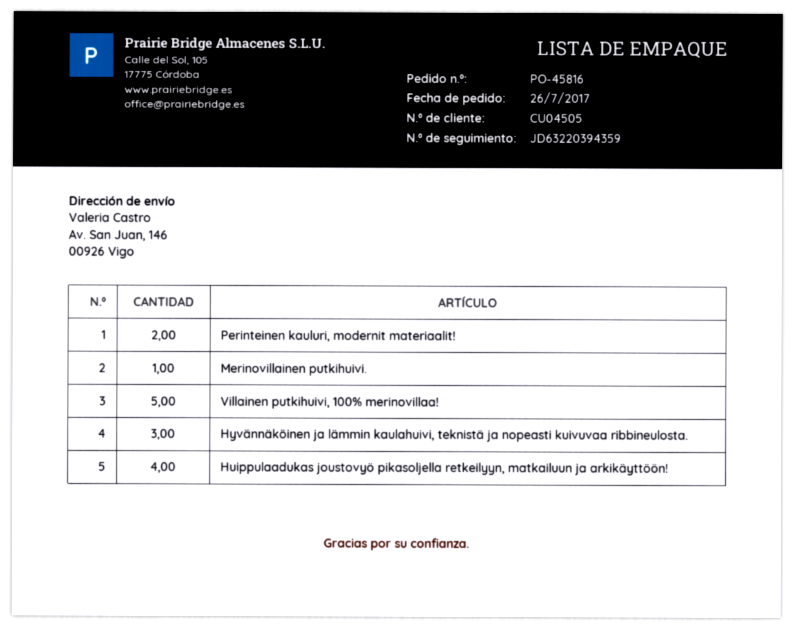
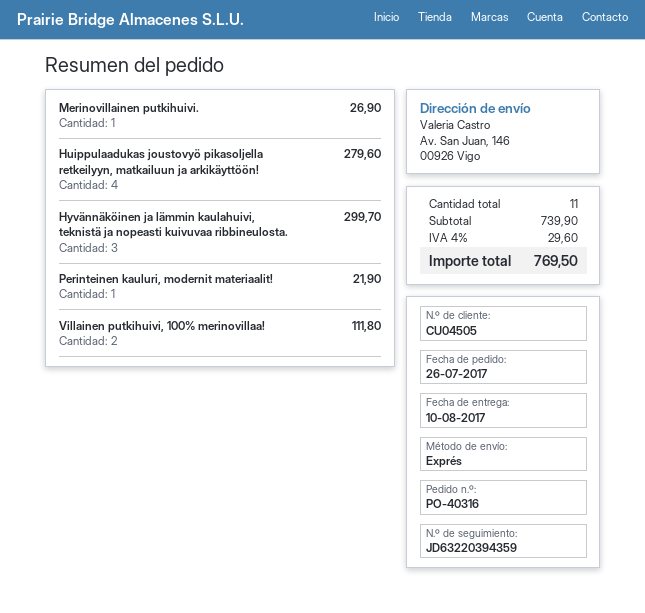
order number: PO-45816 -> PO-40316
Perinteinen kauluri, modernit materiaalit!: 2 -> 1
Villainen putkihuivi, 100% merinovillaa!: 5 -> 2

